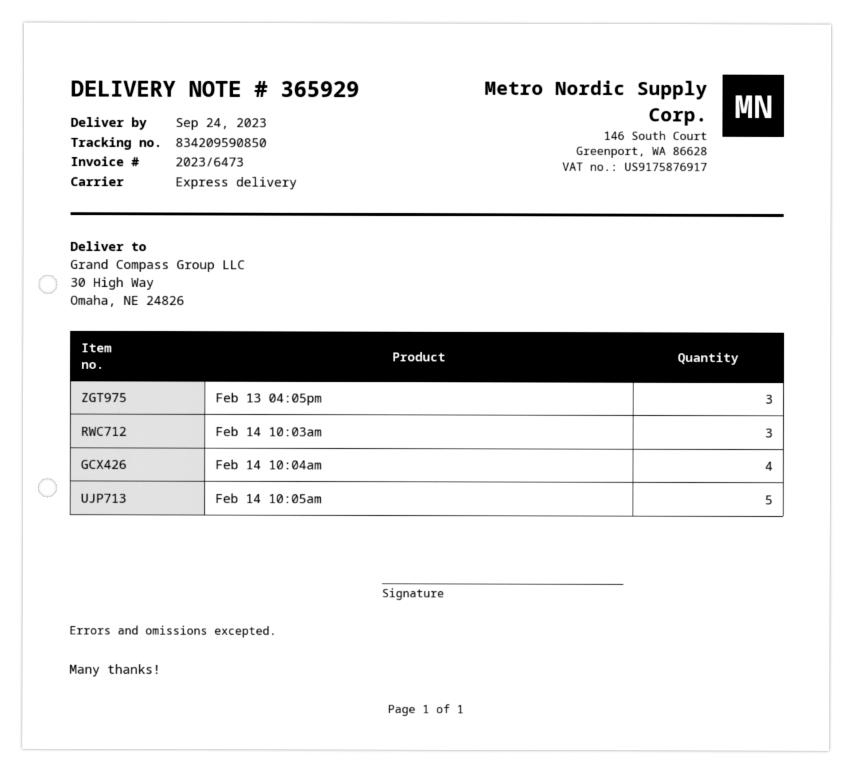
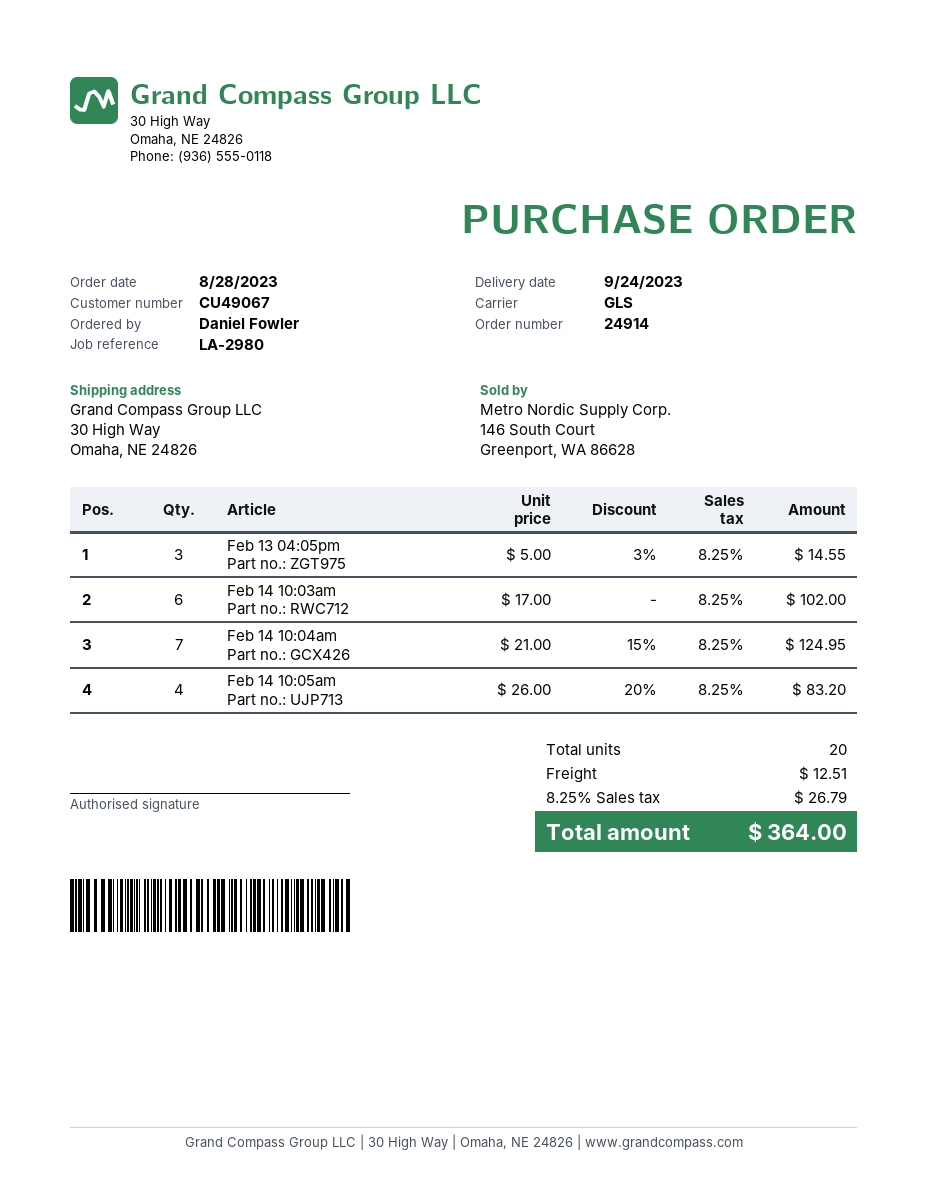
shipping method: express -> GLS
Feb 14 10:03am: 3 -> 6
Feb 14 10:04am: 4 -> 7
Feb 14 10:05am: 5 -> 4

